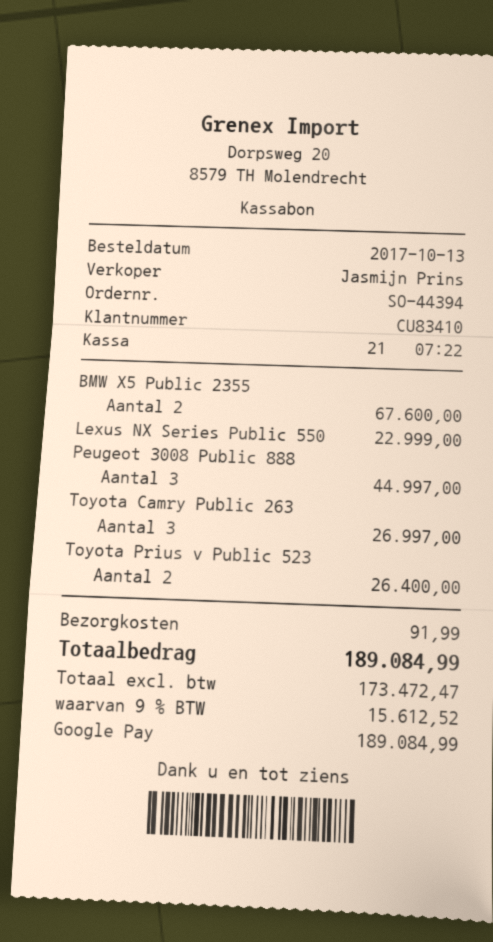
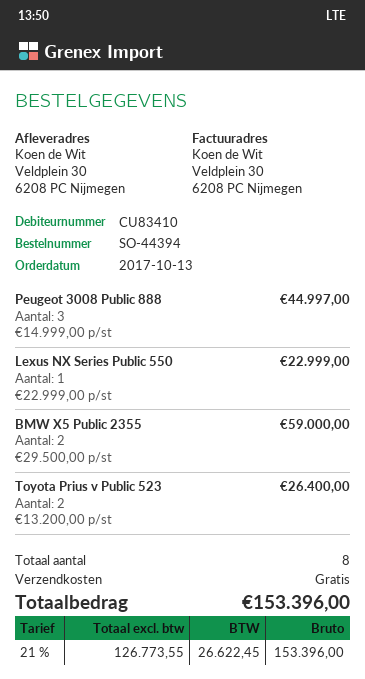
BMW X5 Public 2355: 2 for 67600.00 -> 2 for 59000.00
Toyota Camry Public 263: 3 for 26997.00 -> none
shipping: 91.99 -> 0.00
net: 173472.47 -> 126773.55
tax: 9% = 15612.52 -> 21% = 26622.45
total: 189084.99 -> 153396.00

